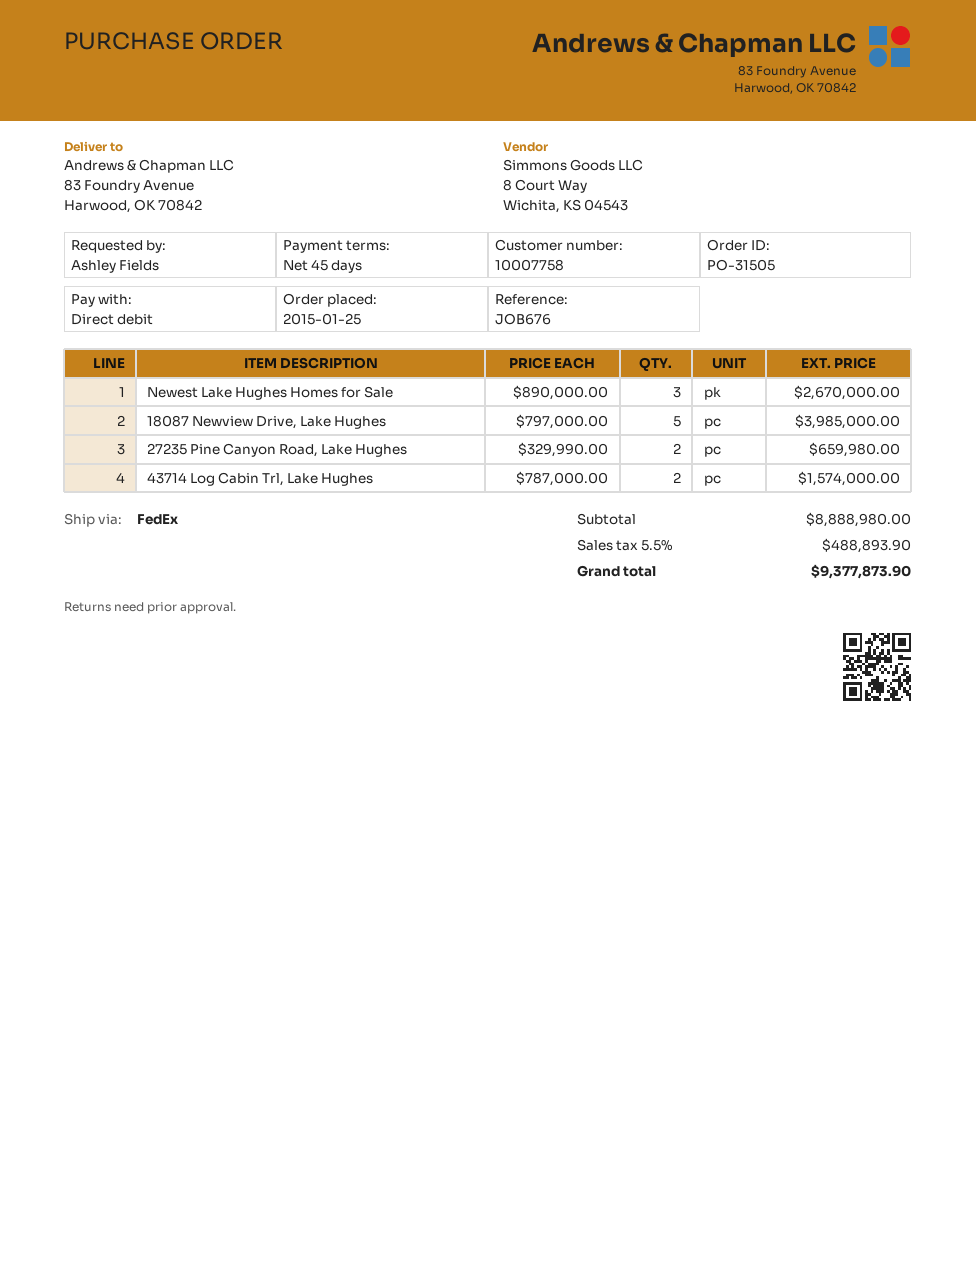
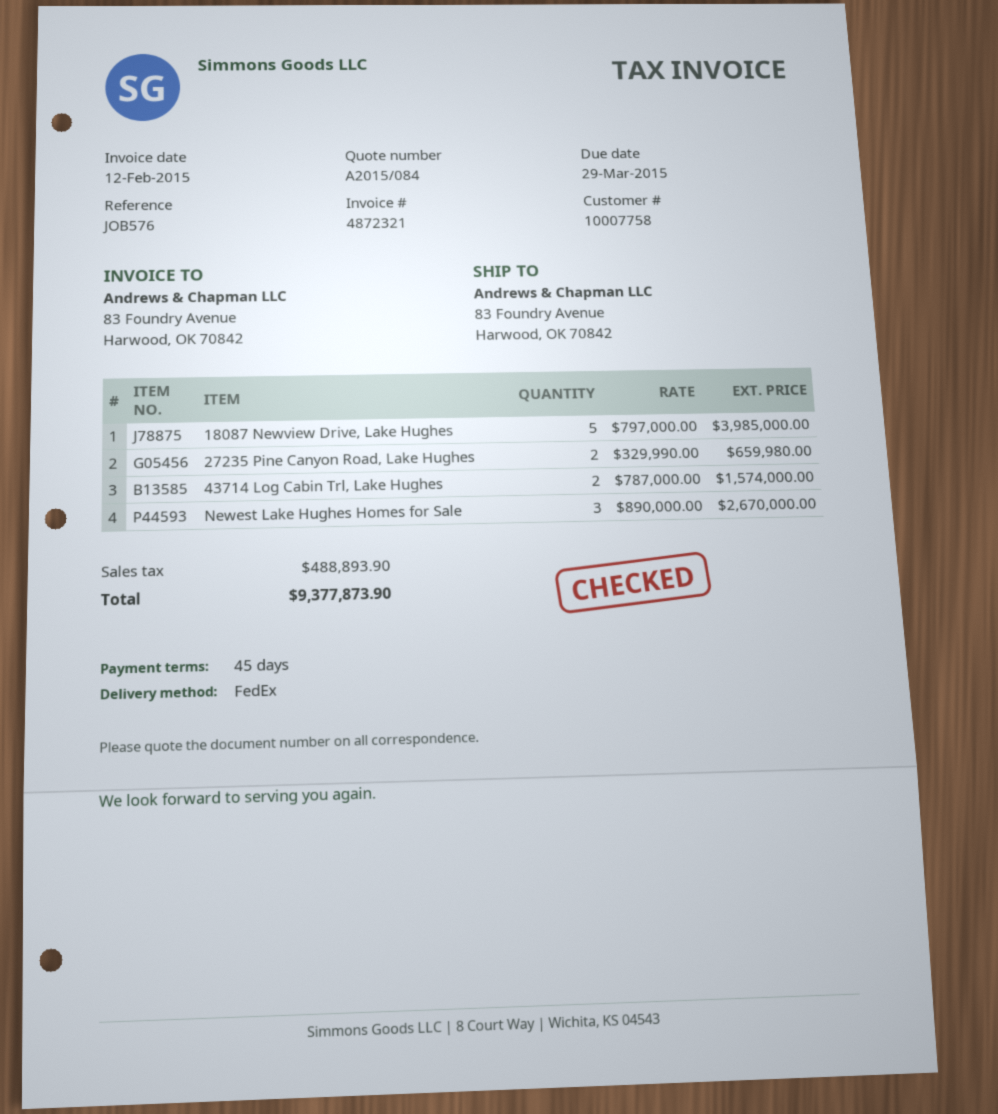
reference: JOB676 -> JOB576

